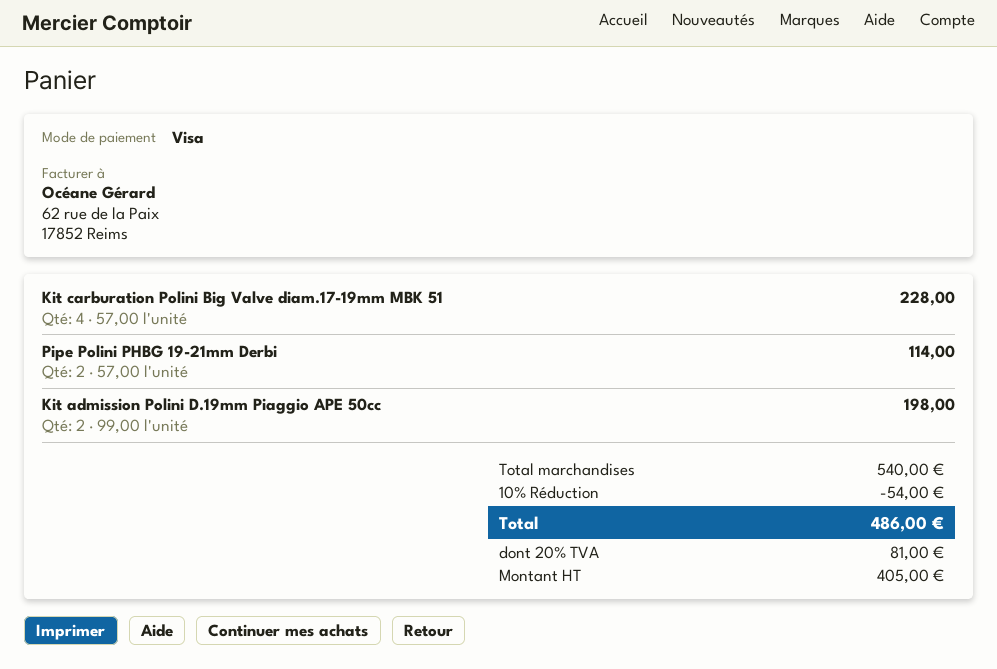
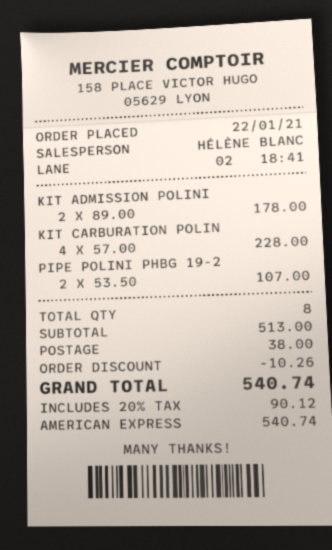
payment method: Visa -> American Express
Pipe Polini PHBG 19-21mm Derbi: 2 x 57.00 = 114.00 -> 2 x 53.50 = 107.00
Kit admission Polini D.19mm Piaggio APE 50cc: 2 x 99.00 = 198.00 -> 2 x 89.00 = 178.00
subtotal: 540.00 -> 513.00
discount: 54.00 -> 10.26
shipping: none -> 38.00
tax: 20% = 81.00 -> 20% = 90.12
total: 486.00 -> 540.74

